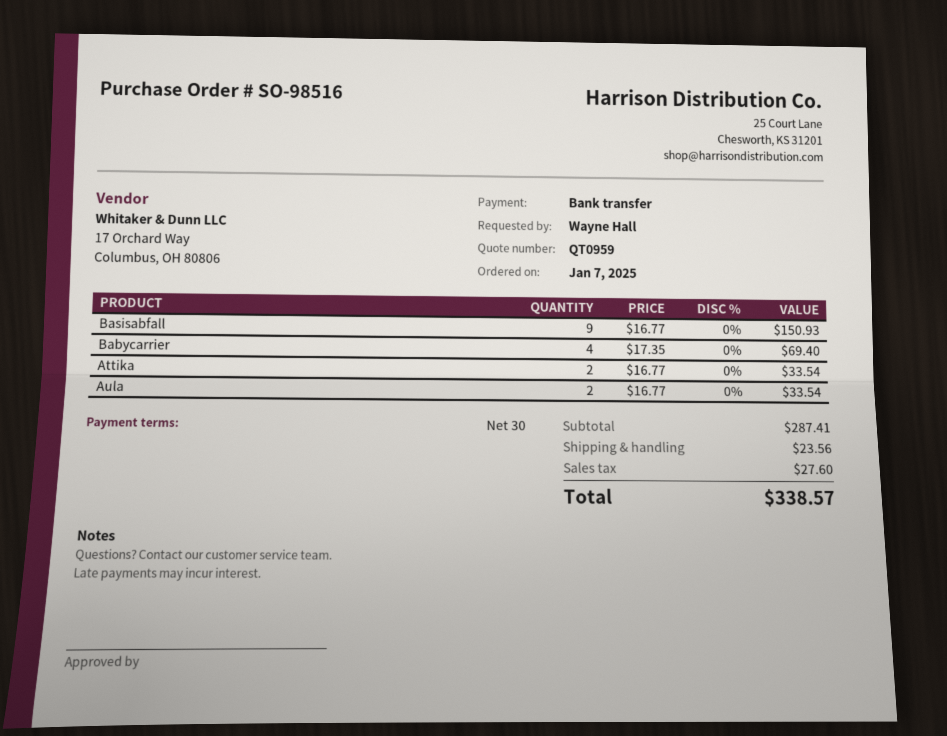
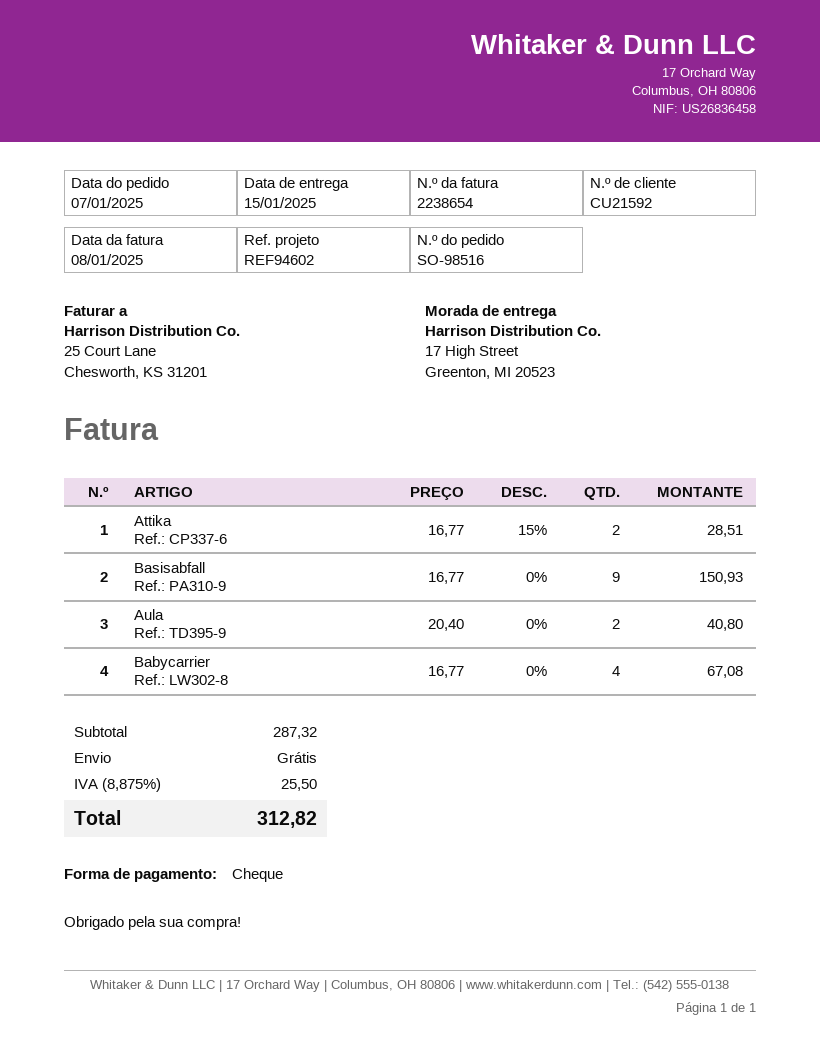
payment method: bank transfer -> cheque
Babycarrier: 4 x 17.35 = 69.40 -> 4 x 16.77 = 67.08
Attika: 2 x 16.77 = 33.54 -> 2 x 16.77 - 15% = 28.51
Aula: 2 x 16.77 = 33.54 -> 2 x 20.40 = 40.80
subtotal: 287.41 -> 287.32
shipping: 23.56 -> 0.00
tax: 27.60 -> 25.50
total: 338.57 -> 312.82

